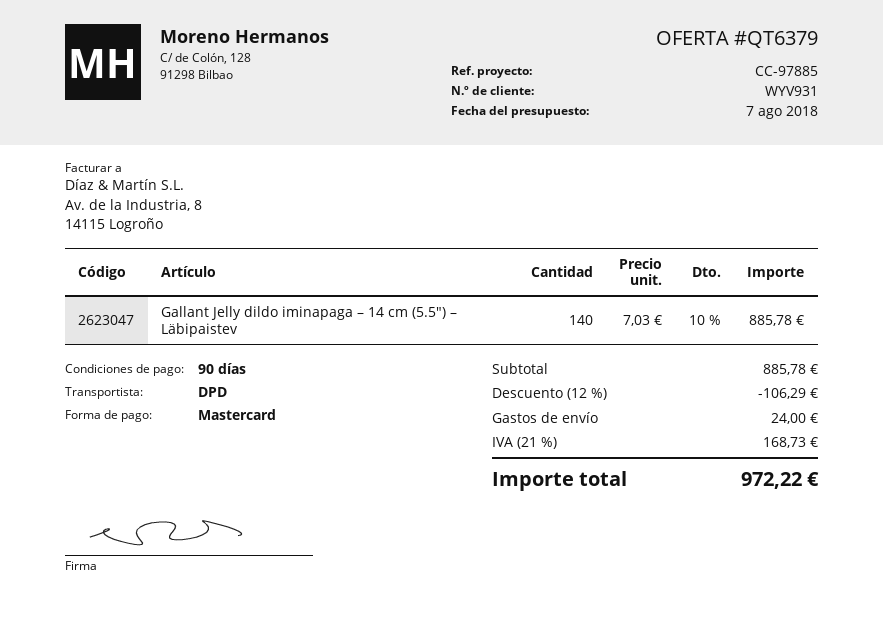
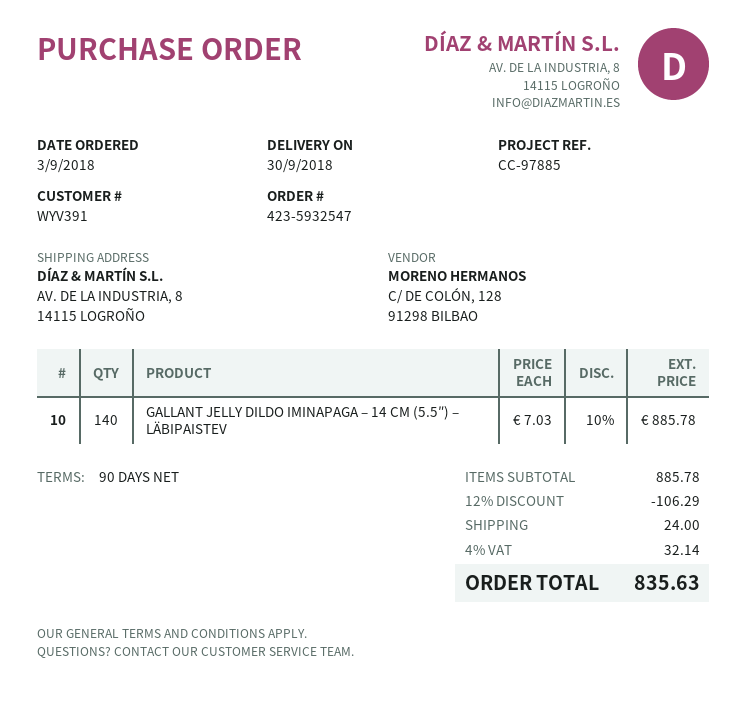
customer number: WYV931 -> WYV391
tax: 21% = 168.73 -> 4% = 32.14
total: 972.22 -> 835.63

